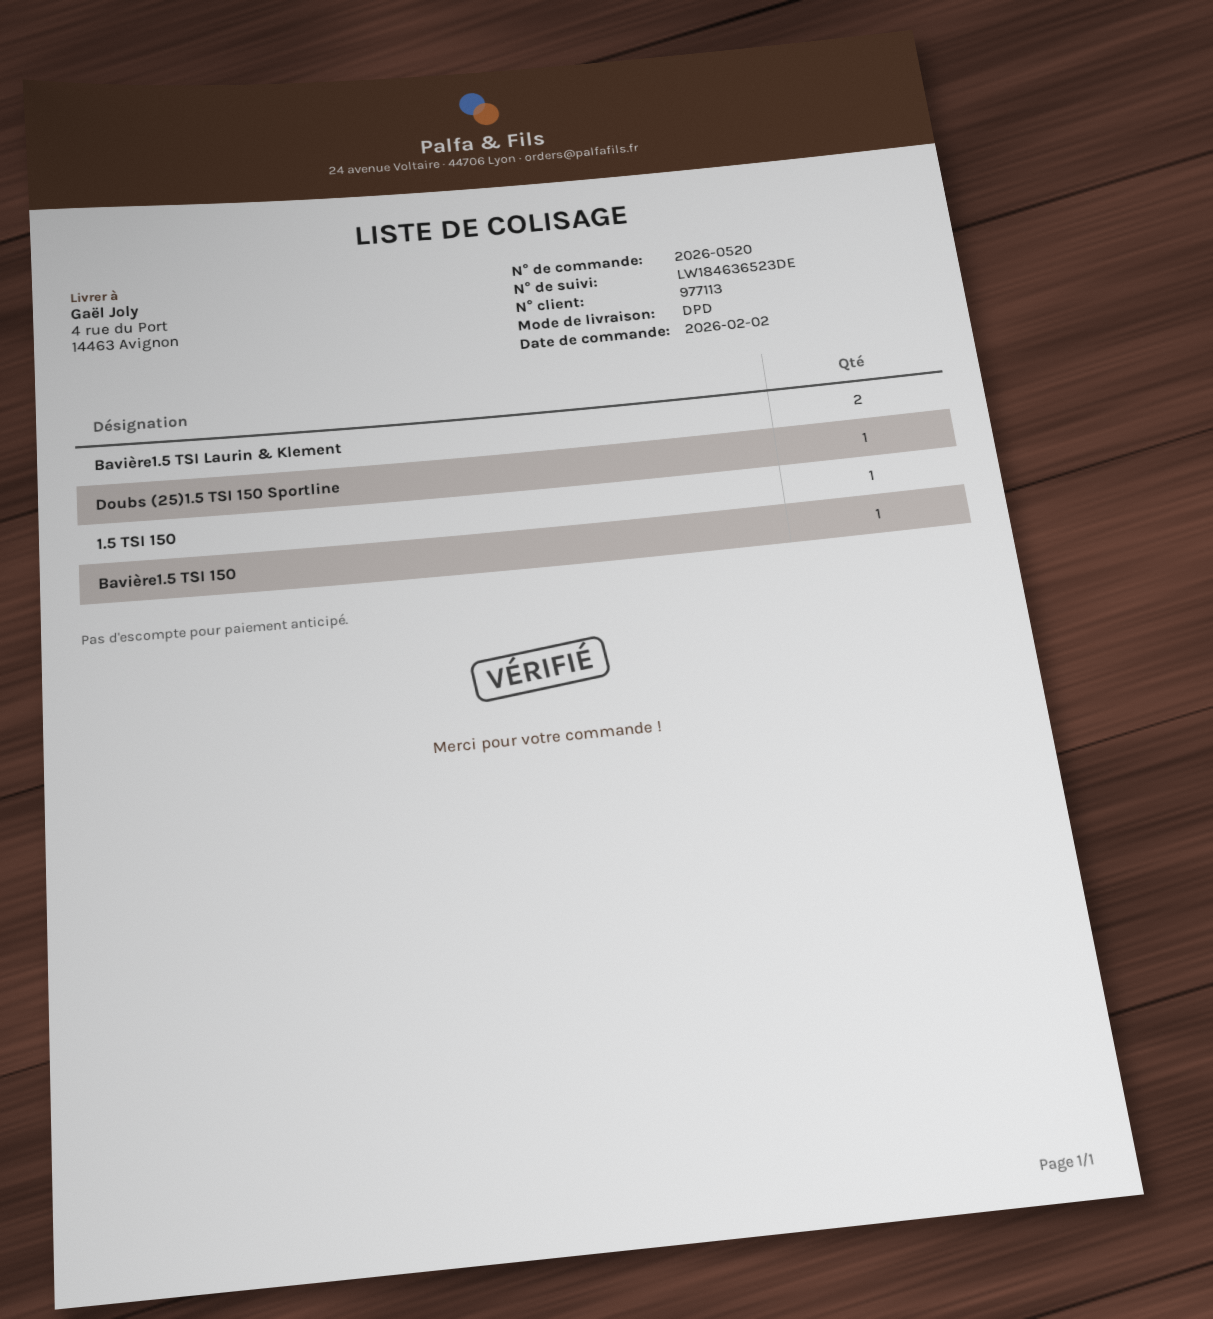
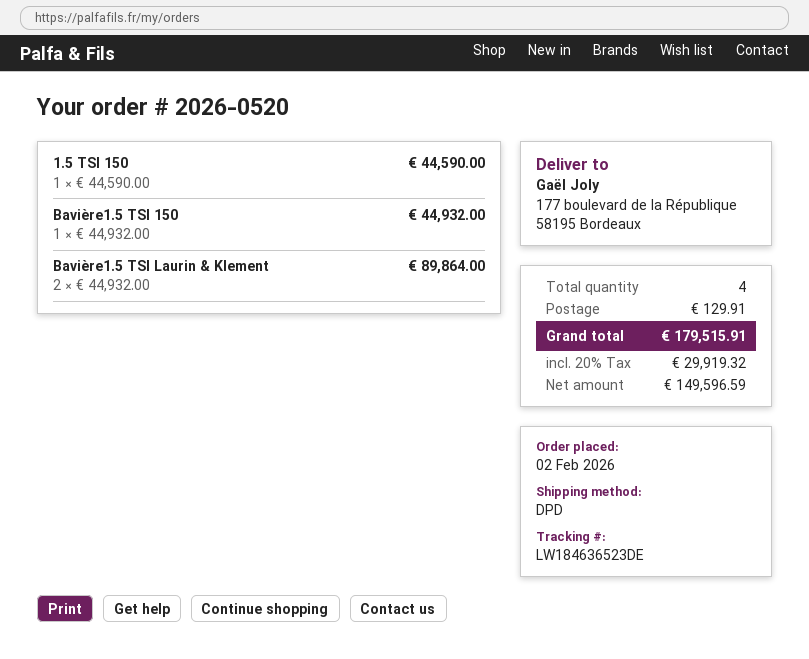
ship to: 4 rue du Port, 14463 Avignon -> 177 boulevard de la République, 58195 Bordeaux
Doubs (25)1.5 TSI 150 Sportline: 1 -> none

